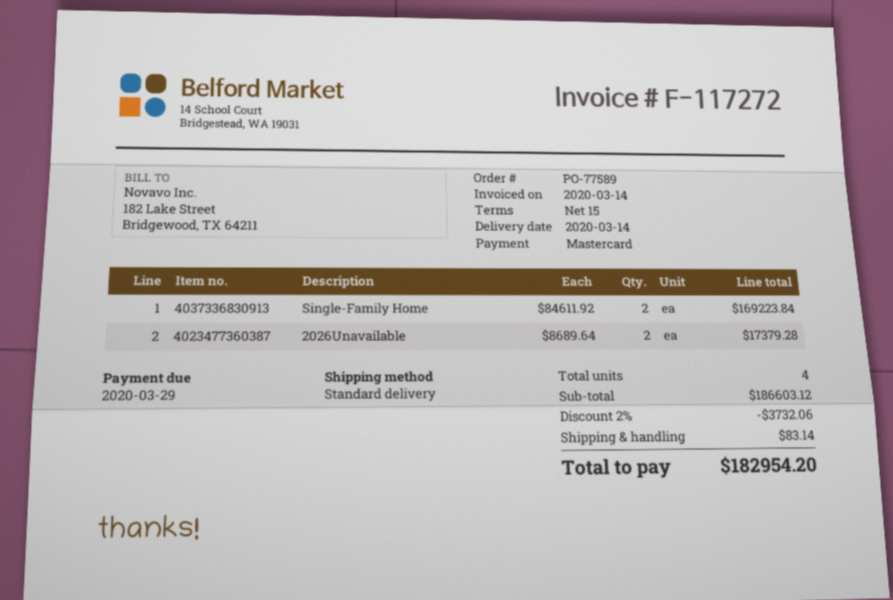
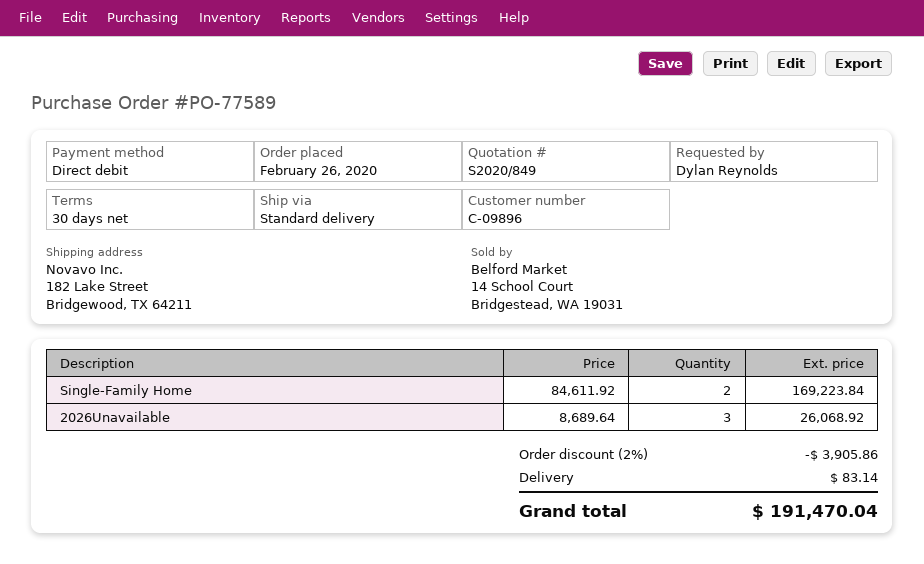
payment terms: 15 days -> 30 days
payment method: Mastercard -> direct debit
2026Unavailable: 2 x 8689.64 = 17379.28 -> 3 x 8689.64 = 26068.92
discount: 2% = 3732.06 -> 2% = 3905.86
total: 182954.20 -> 191470.04

